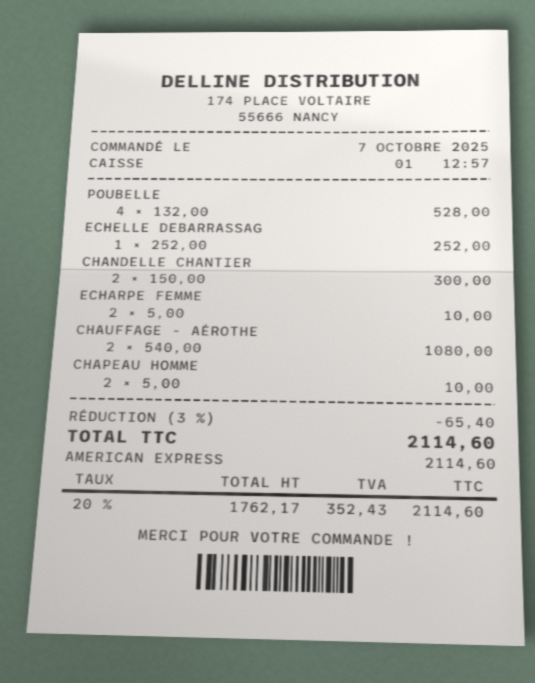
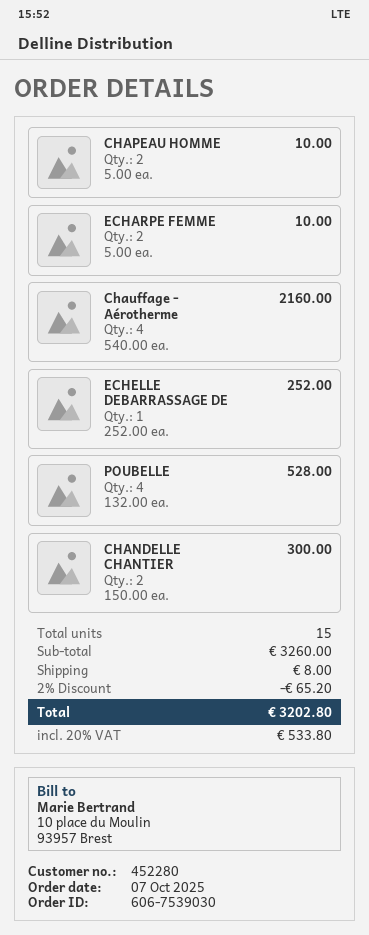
CHAUFFAGE - AÉROTHE: 2 x 540.00 = 1080.00 -> 4 x 540.00 = 2160.00
discount: 3% = 65.40 -> 2% = 65.20
shipping: none -> 8.00
tax: 20% = 352.43 -> 20% = 533.80
total: 2114.60 -> 3202.80

